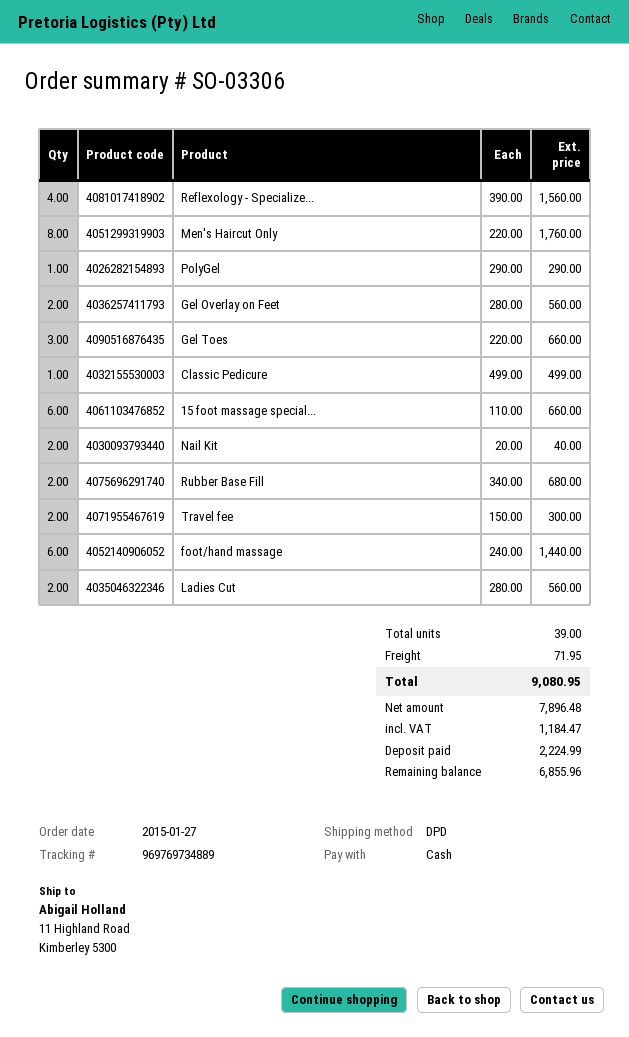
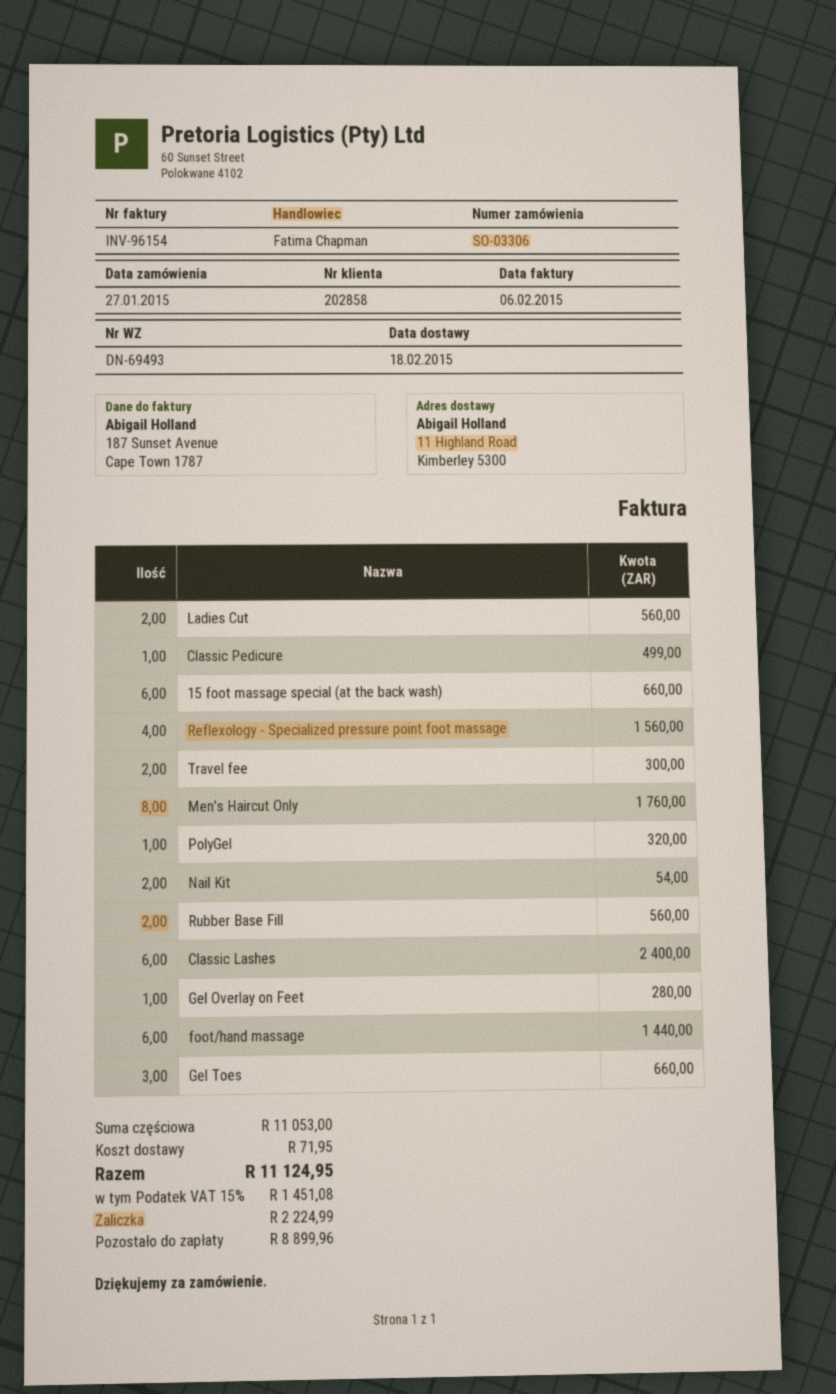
PolyGel: 1 for 290.00 -> 1 for 320.00
Gel Overlay on Feet: 2 for 560.00 -> 1 for 280.00
Nail Kit: 2 for 40.00 -> 2 for 54.00
Rubber Base Fill: 2 for 680.00 -> 2 for 560.00
Classic Lashes: none -> 6 for 2400.00
tax: 1184.47 -> 1451.08
total: 9080.95 -> 11124.95
balance: 6855.96 -> 8899.96

